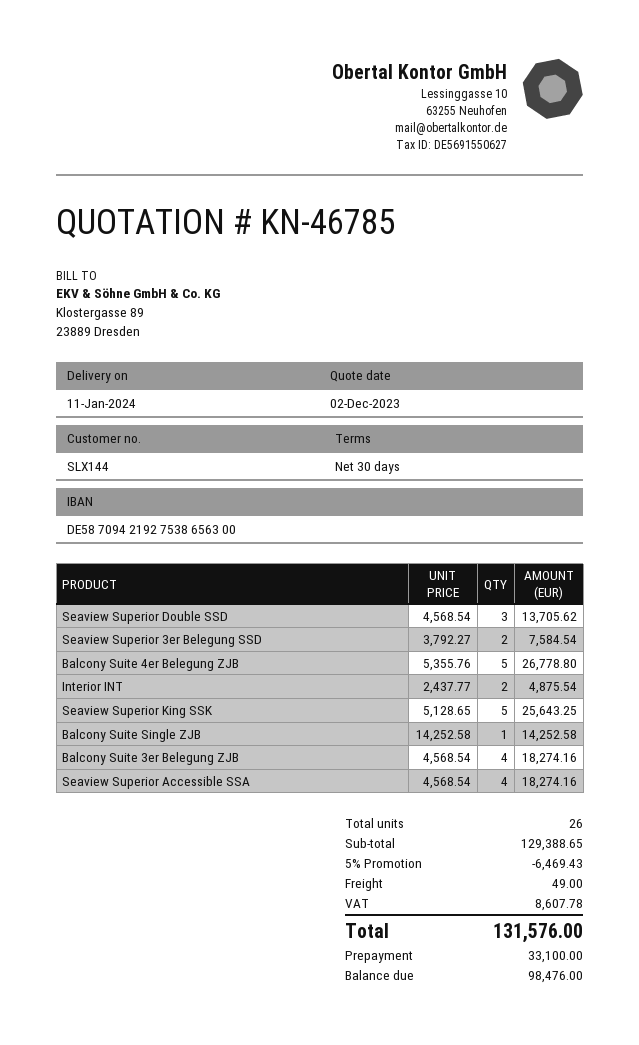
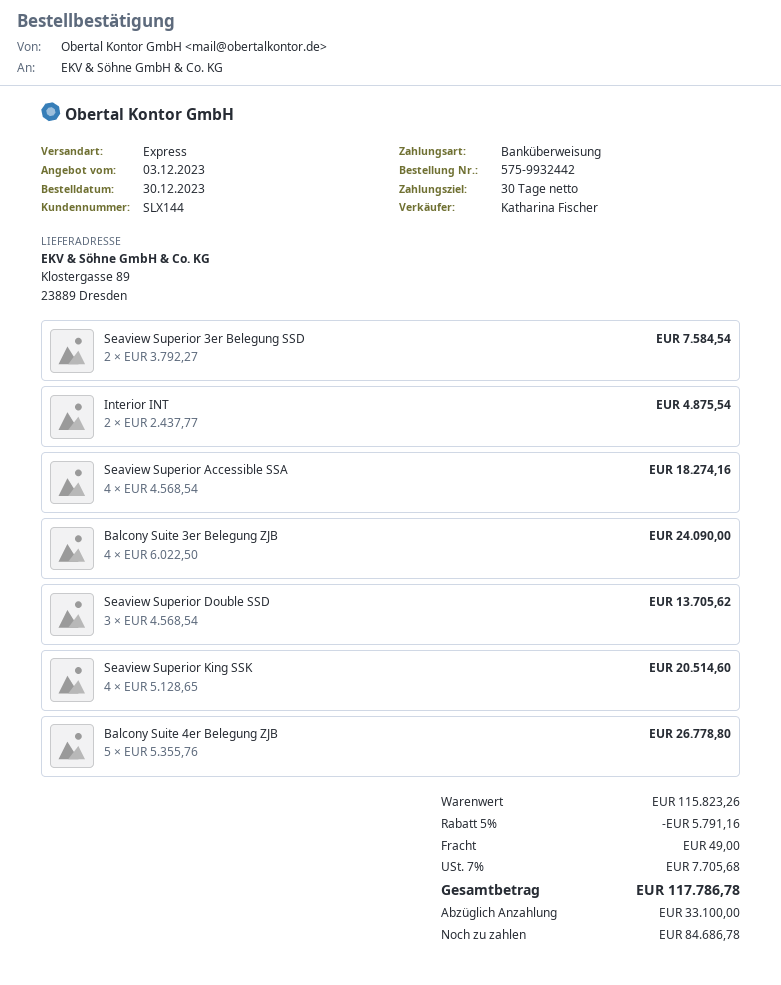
quote date: 2023-12-02 -> 2023-12-03
Seaview Superior King SSK: 5 x 5128.65 = 25643.25 -> 4 x 5128.65 = 20514.60
Balcony Suite Single ZJB: 1 x 14252.58 = 14252.58 -> none
Balcony Suite 3er Belegung ZJB: 4 x 4568.54 = 18274.16 -> 4 x 6022.50 = 24090.00
subtotal: 129388.65 -> 115823.26
discount: 5% = 6469.43 -> 5% = 5791.16
tax: 8607.78 -> 7705.68
total: 131576.00 -> 117786.78
balance: 98476.00 -> 84686.78

